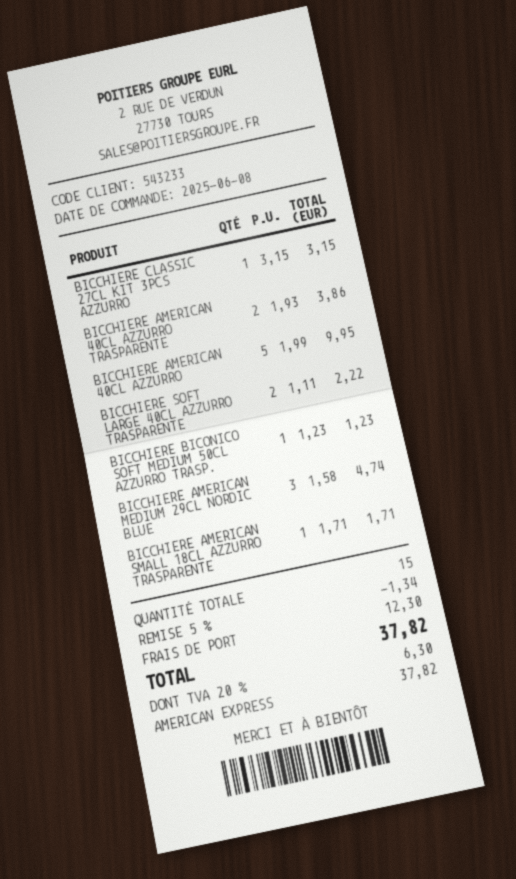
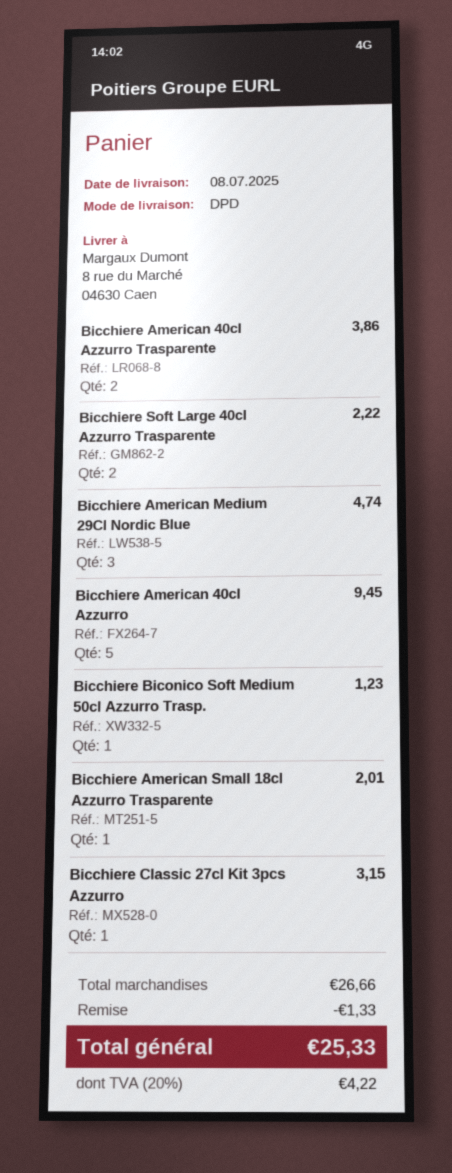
BICCHIERE AMERICAN 40CL AZZURRO: 5 for 9.95 -> 5 for 9.45
BICCHIERE AMERICAN SMALL 18CL AZZURRO TRASPARENTE: 1 for 1.71 -> 1 for 2.01
discount: 1.34 -> 1.33
shipping: 12.30 -> none
tax: 20% = 6.30 -> 20% = 4.22
total: 37.82 -> 25.33

